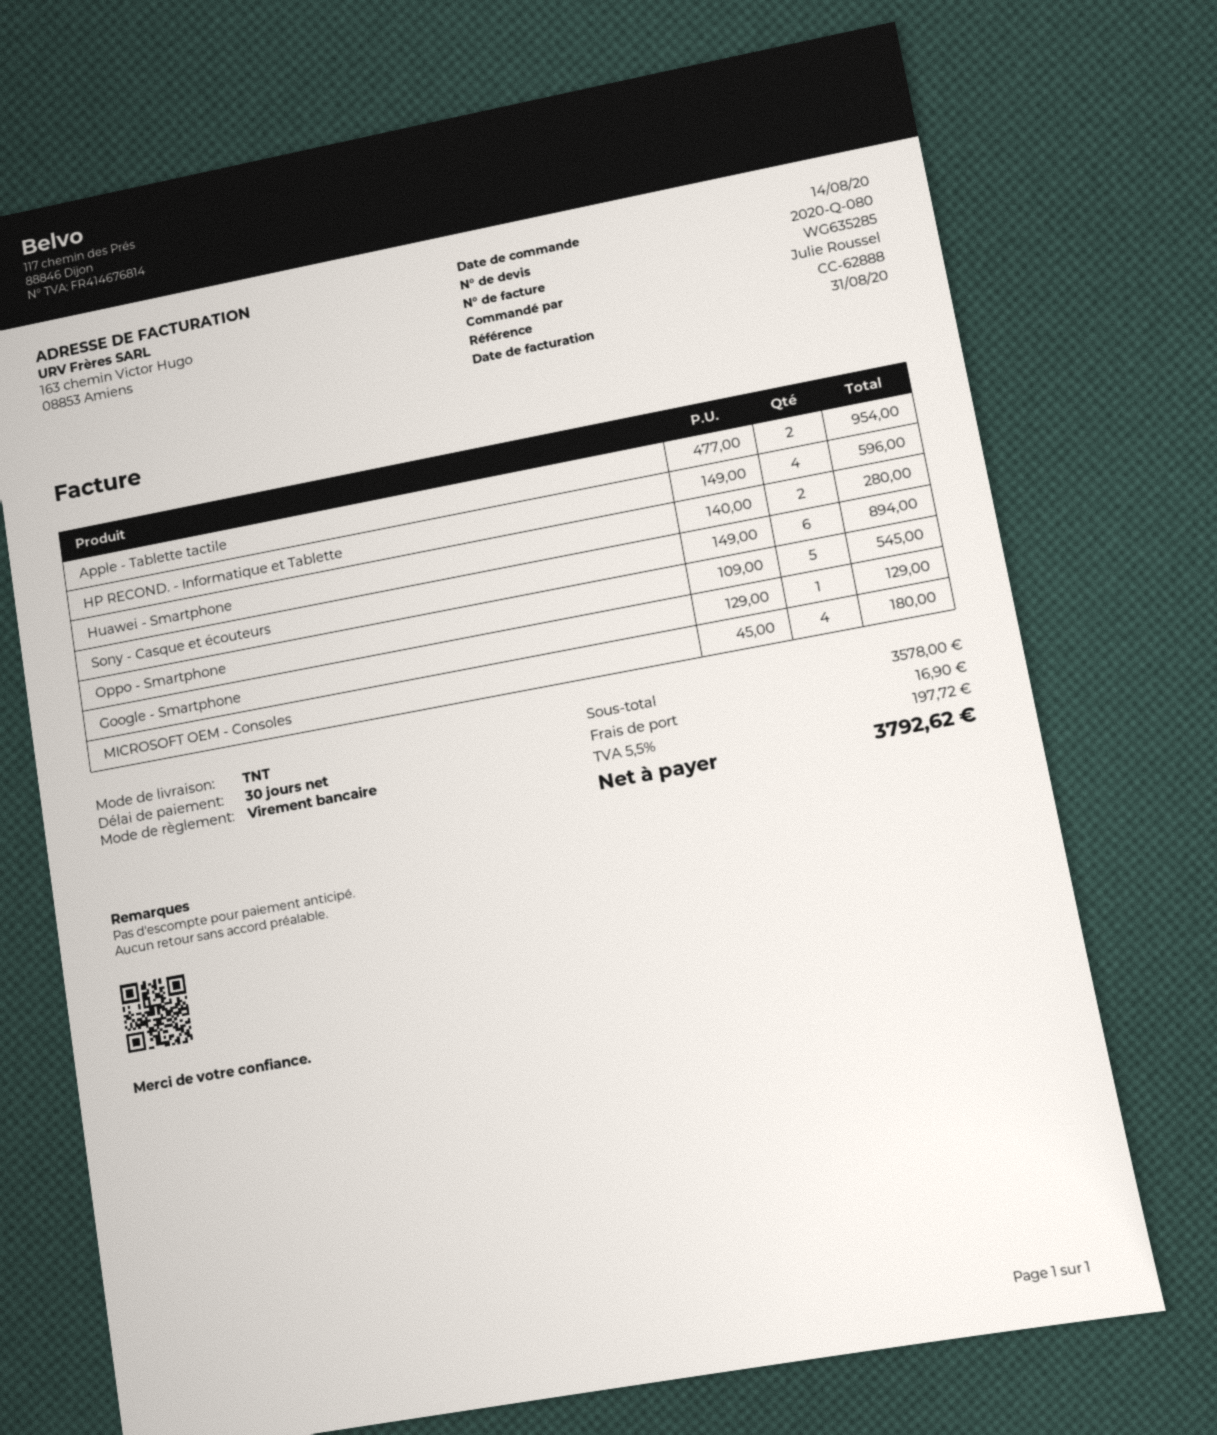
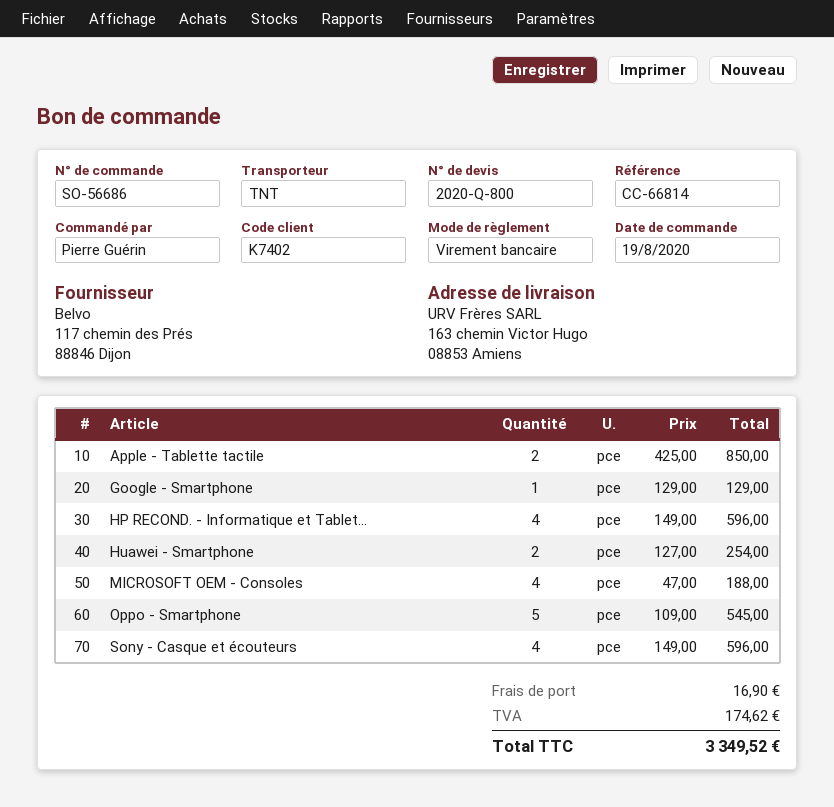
quote number: 2020-Q-080 -> 2020-Q-800
order date: 2020-08-14 -> 2020-08-19
reference: CC-62888 -> CC-66814
ordered by: Julie Roussel -> Pierre Guérin
Apple - Tablette tactile: 2 x 477.00 = 954.00 -> 2 x 425.00 = 850.00
Huawei - Smartphone: 2 x 140.00 = 280.00 -> 2 x 127.00 = 254.00
Sony - Casque et écouteurs: 6 x 149.00 = 894.00 -> 4 x 149.00 = 596.00
MICROSOFT OEM - Consoles: 4 x 45.00 = 180.00 -> 4 x 47.00 = 188.00
tax: 197.72 -> 174.62
total: 3792.62 -> 3349.52

